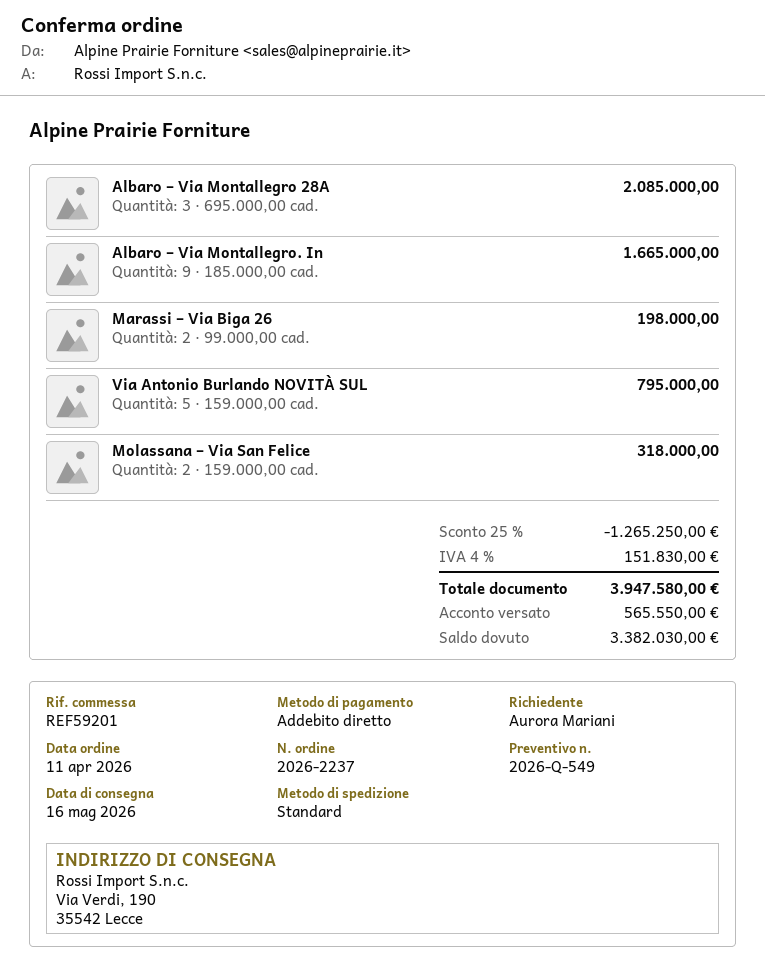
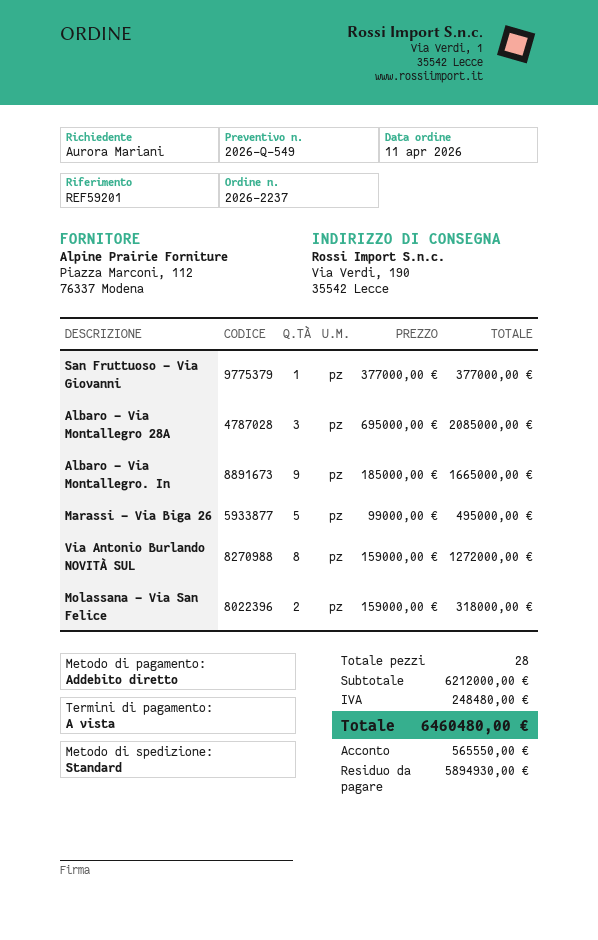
Marassi – Via Biga 26: 2 x 99000.00 = 198000.00 -> 5 x 99000.00 = 495000.00
Via Antonio Burlando NOVITÀ SUL: 5 x 159000.00 = 795000.00 -> 8 x 159000.00 = 1272000.00
San Fruttuoso – Via Giovanni: none -> 1 x 377000.00 = 377000.00
discount: 25% = 1265250.00 -> none
tax: 151830.00 -> 248480.00
total: 3947580.00 -> 6460480.00
balance: 3382030.00 -> 5894930.00

